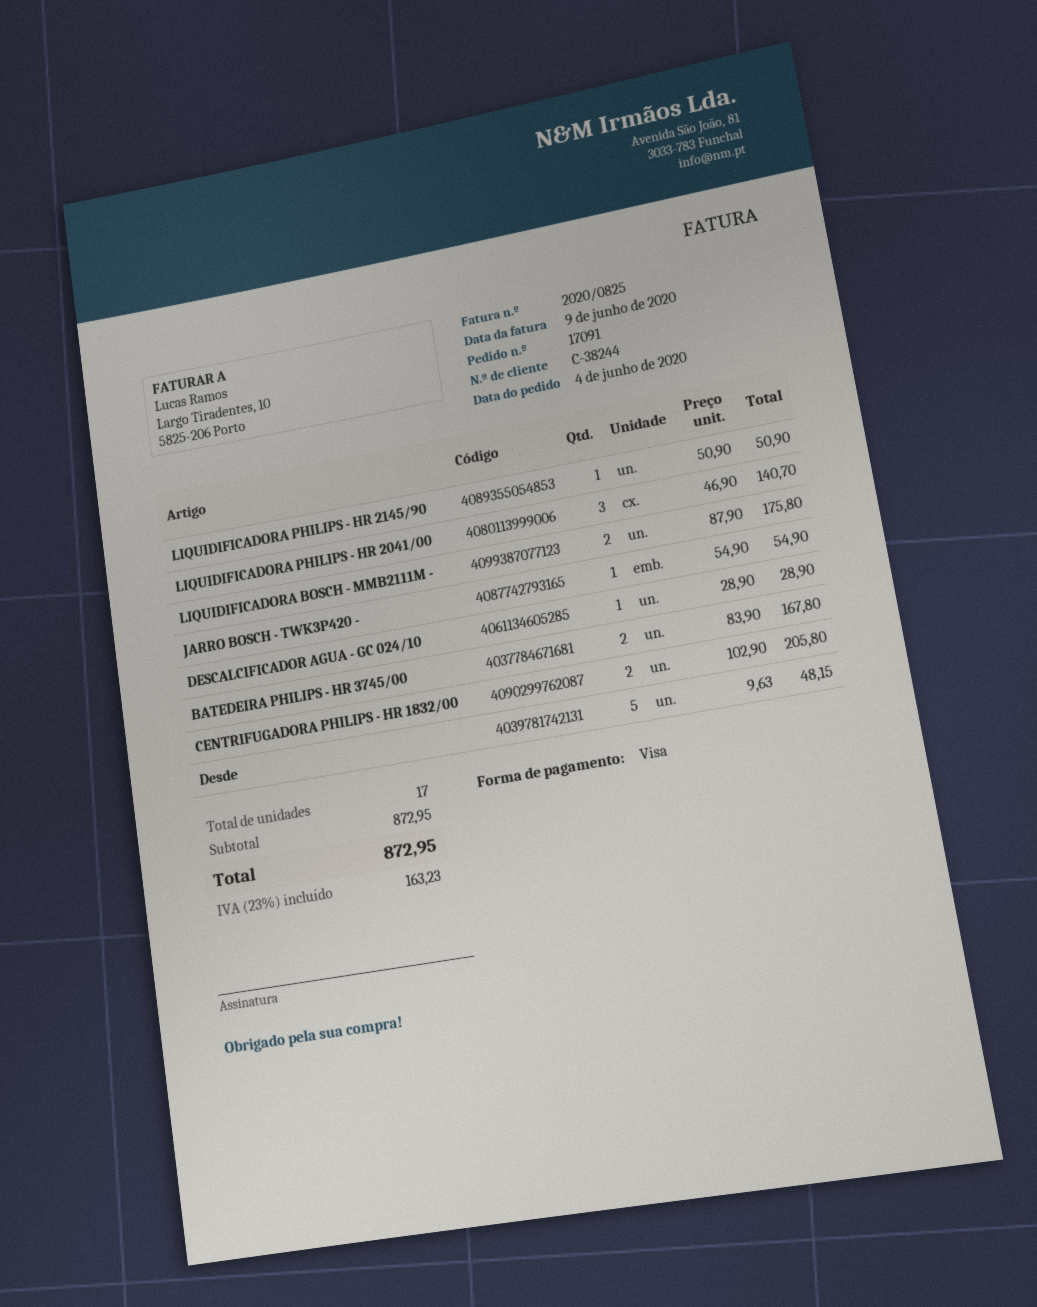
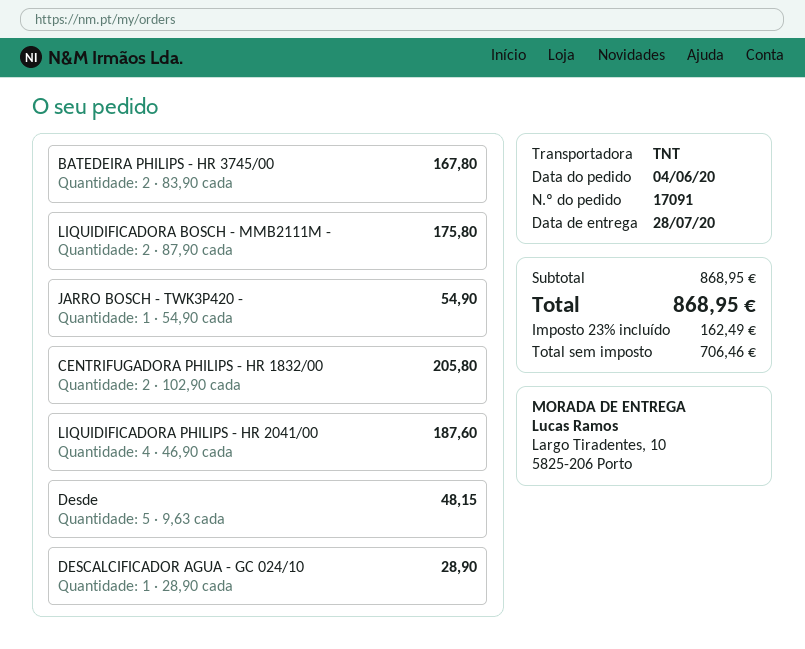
LIQUIDIFICADORA PHILIPS - HR 2145/90: 1 x 50.90 = 50.90 -> none
LIQUIDIFICADORA PHILIPS - HR 2041/00: 3 x 46.90 = 140.70 -> 4 x 46.90 = 187.60
subtotal: 872.95 -> 868.95
tax: 23% = 163.23 -> 23% = 162.49
total: 872.95 -> 868.95

